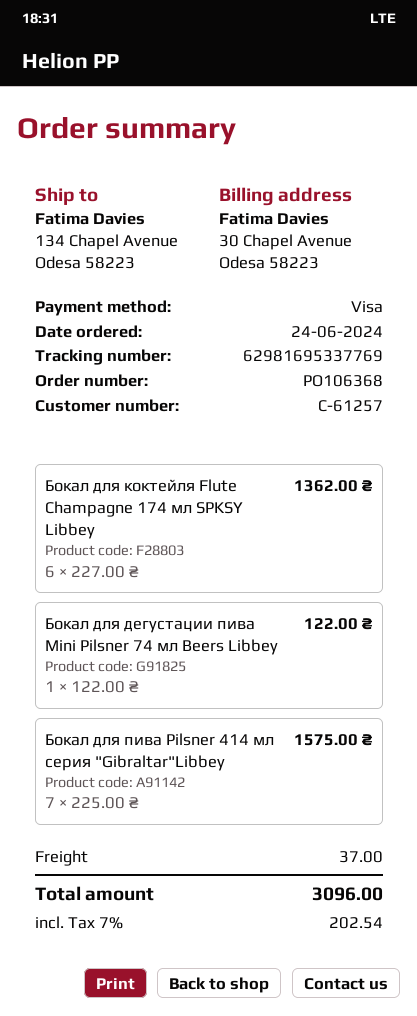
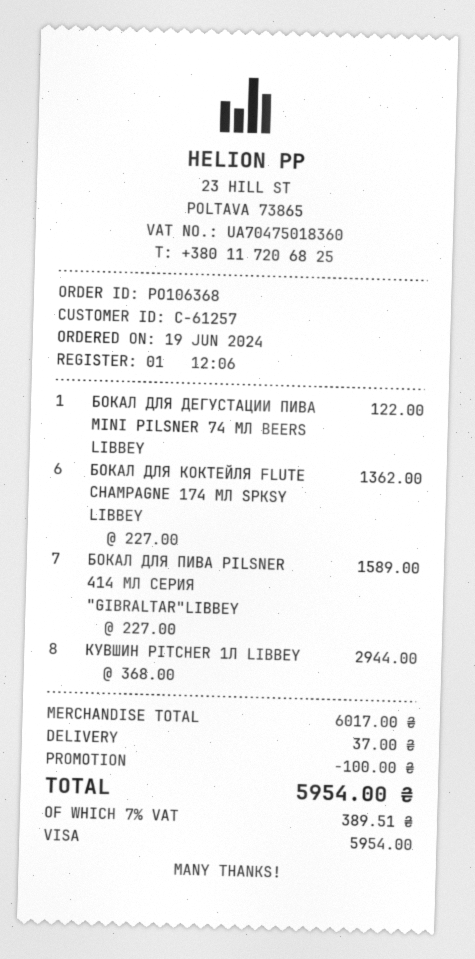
order date: 2024-06-24 -> 2024-06-19
Бокал для пива Pilsner 414 мл серия "Gibraltar"Libbey: 7 x 225.00 = 1575.00 -> 7 x 227.00 = 1589.00
КУВШИН PITCHER 1Л LIBBEY: none -> 8 x 368.00 = 2944.00
discount: none -> 100.00
tax: 7% = 202.54 -> 7% = 389.51
total: 3096.00 -> 5954.00

